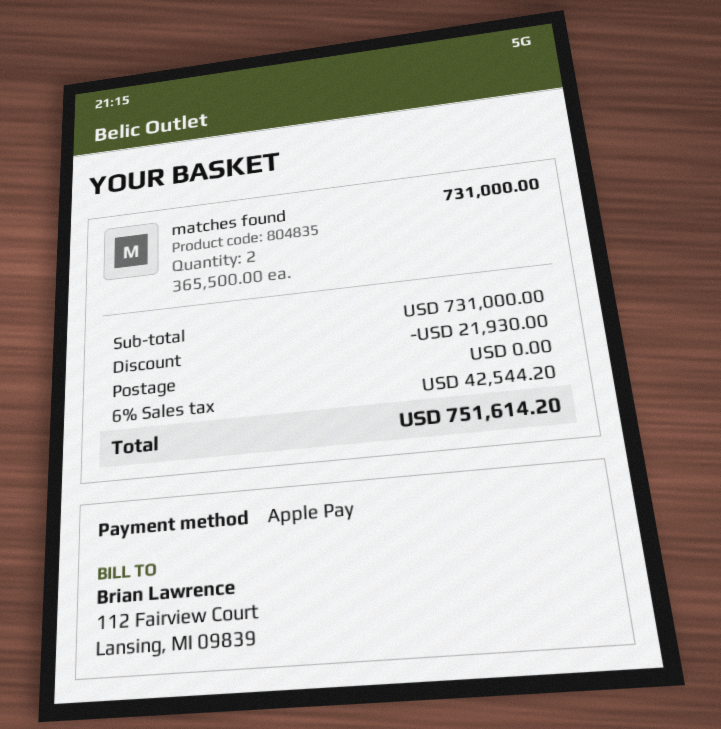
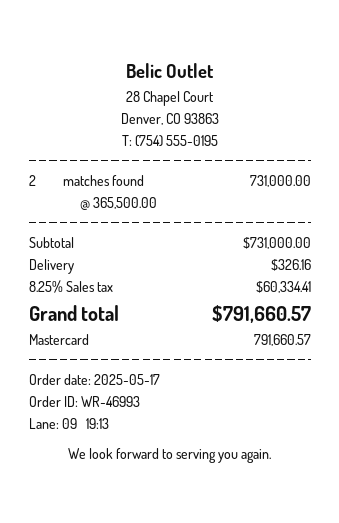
payment method: Apple Pay -> Mastercard
discount: 21930.00 -> none
shipping: 0.00 -> 326.16
tax: 6% = 42544.20 -> 8.25% = 60334.41
total: 751614.20 -> 791660.57

